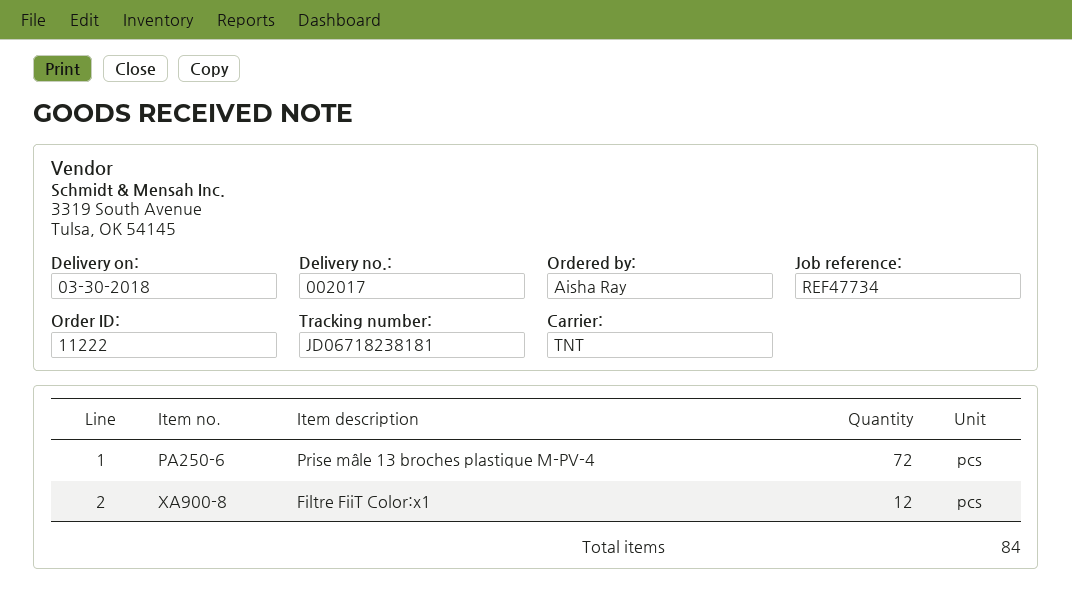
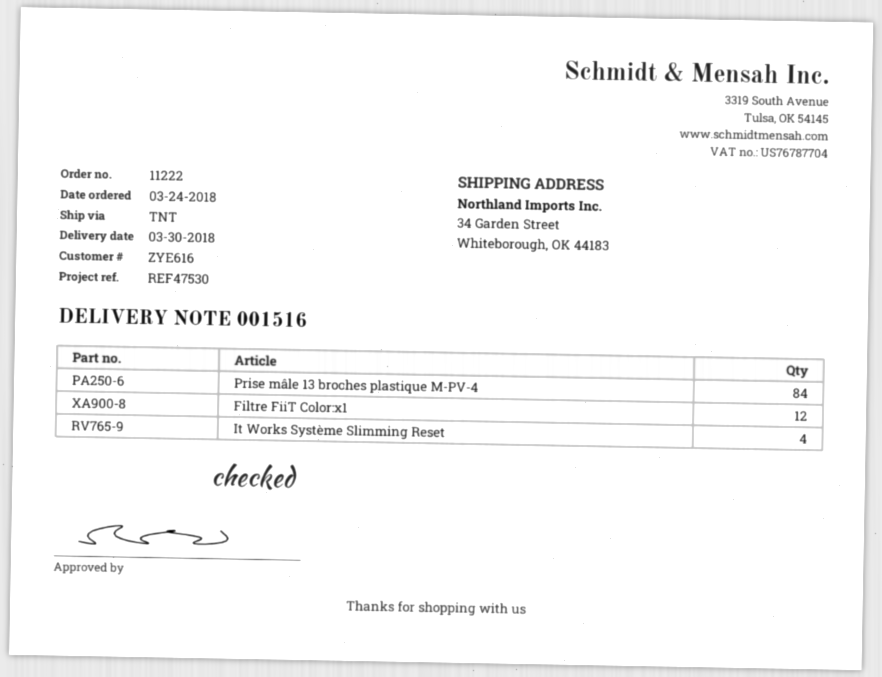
delivery note number: 002017 -> 001516
reference: REF47734 -> REF47530
Prise mâle 13 broches plastique M-PV-4: 72 -> 84
It Works Système Slimming Reset: none -> 4

